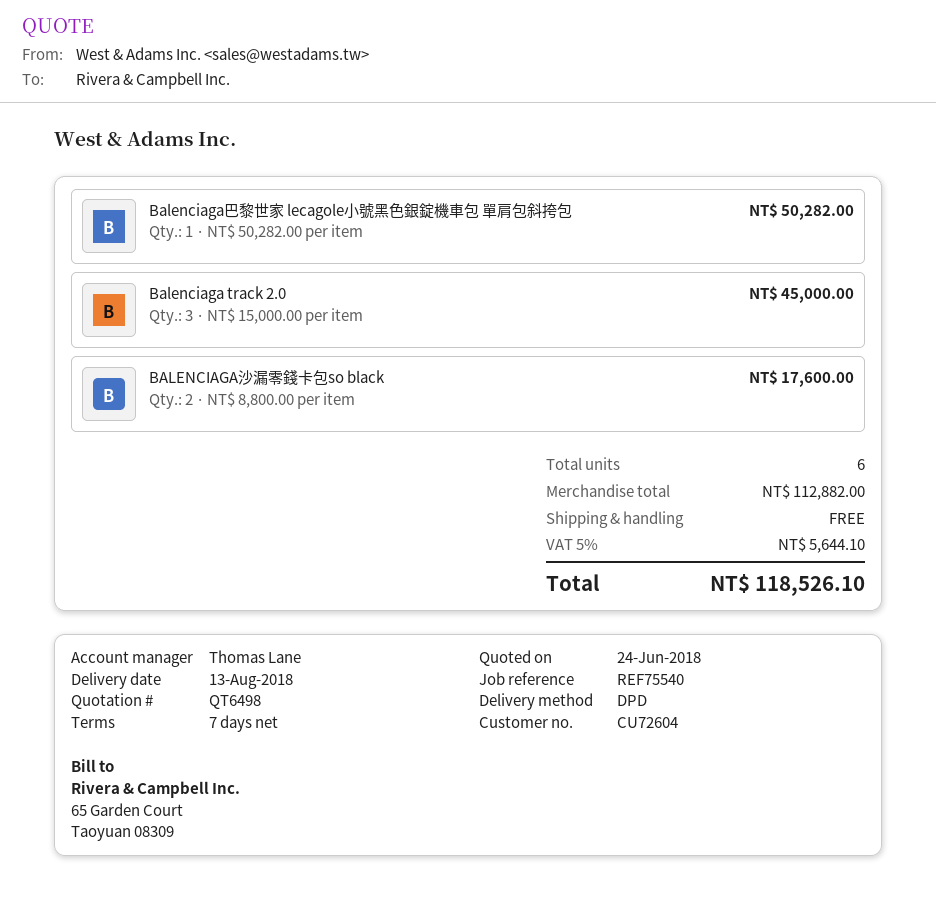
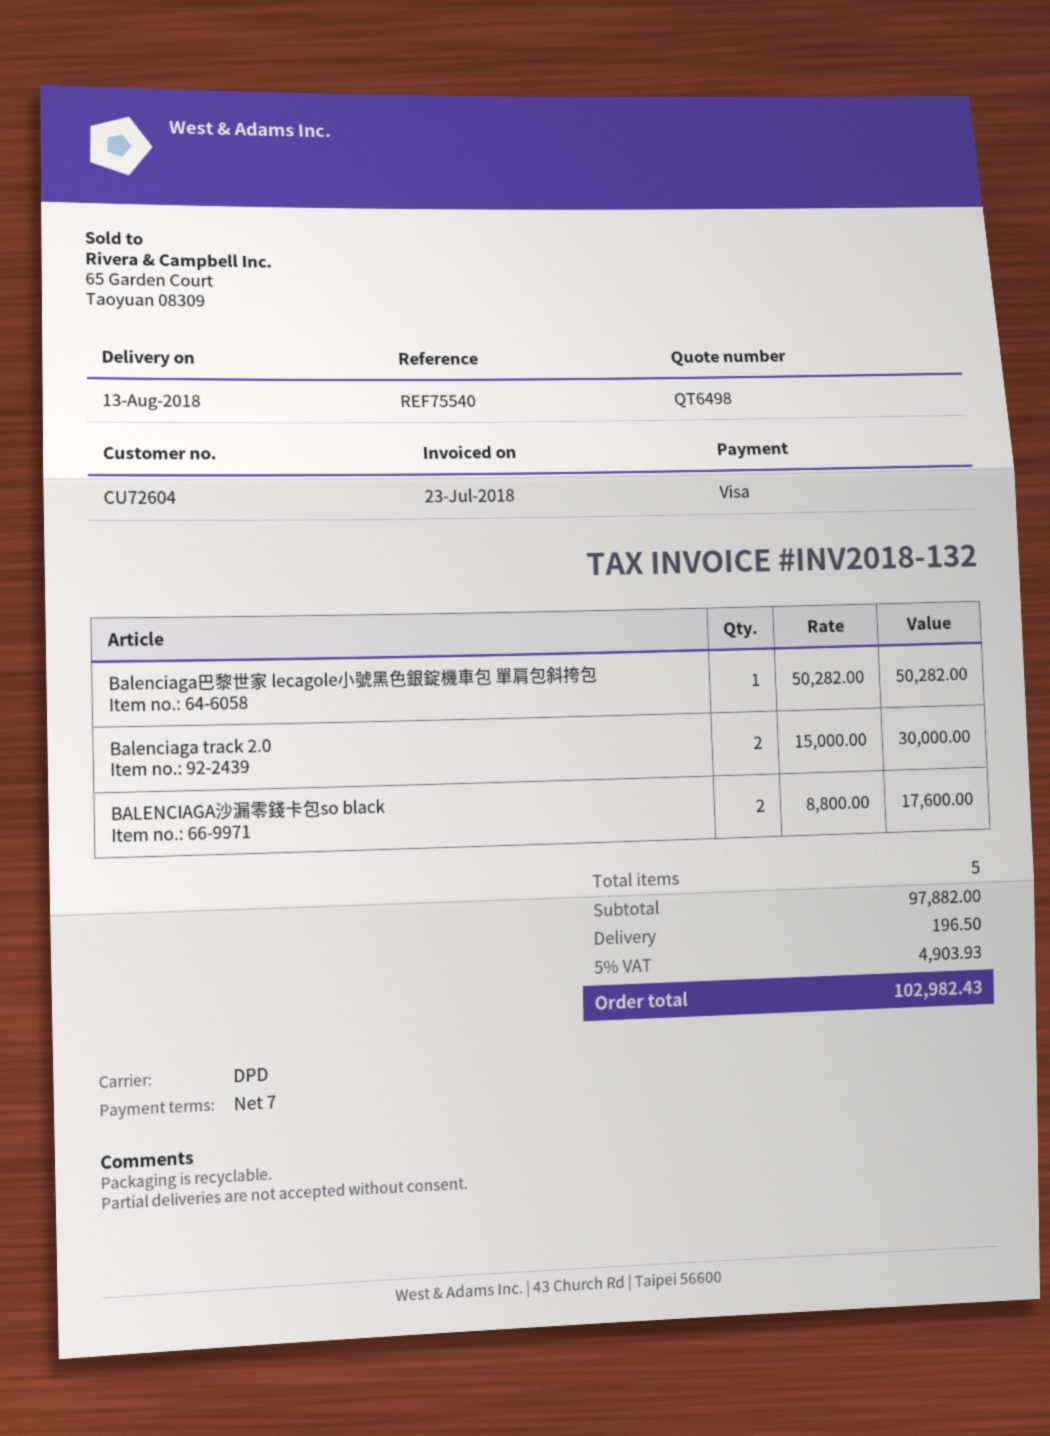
Balenciaga track 2.0: 3 x 15000.00 = 45000.00 -> 2 x 15000.00 = 30000.00
total quantity: 6 -> 5
subtotal: 112882.00 -> 97882.00
shipping: 0.00 -> 196.50
tax: 5% = 5644.10 -> 5% = 4903.93
total: 118526.10 -> 102982.43

